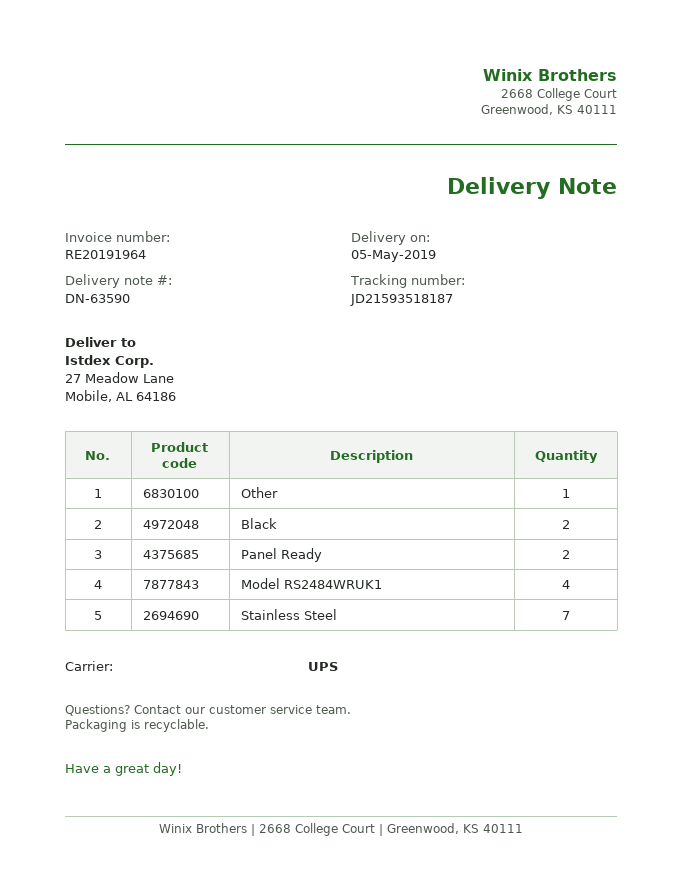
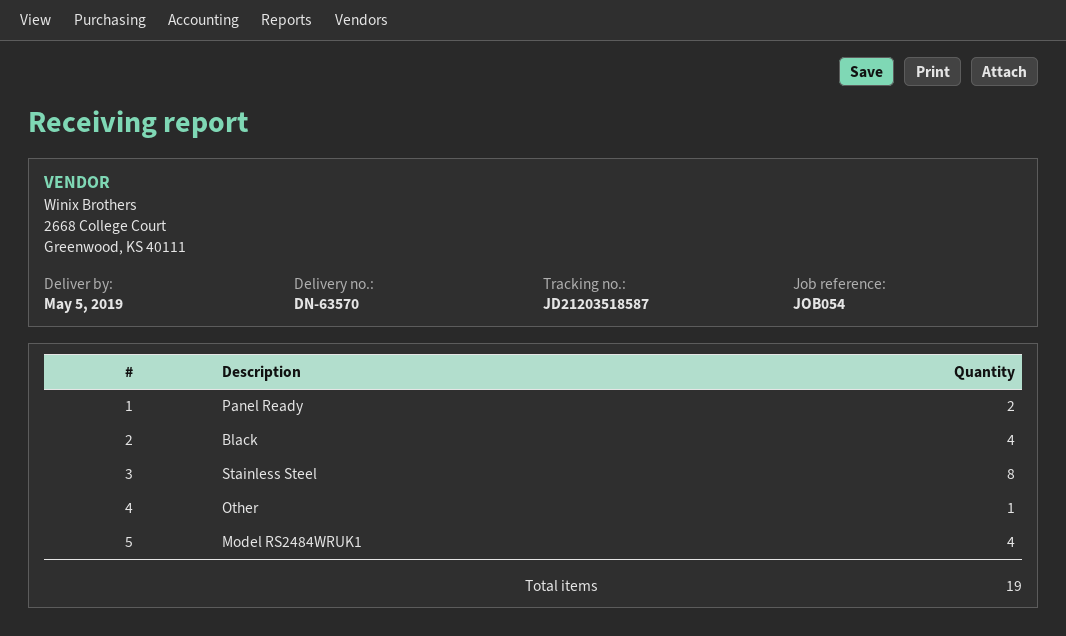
delivery note number: DN-63590 -> DN-63570
tracking number: JD21593518187 -> JD21203518587
Black: 2 -> 4
Stainless Steel: 7 -> 8

